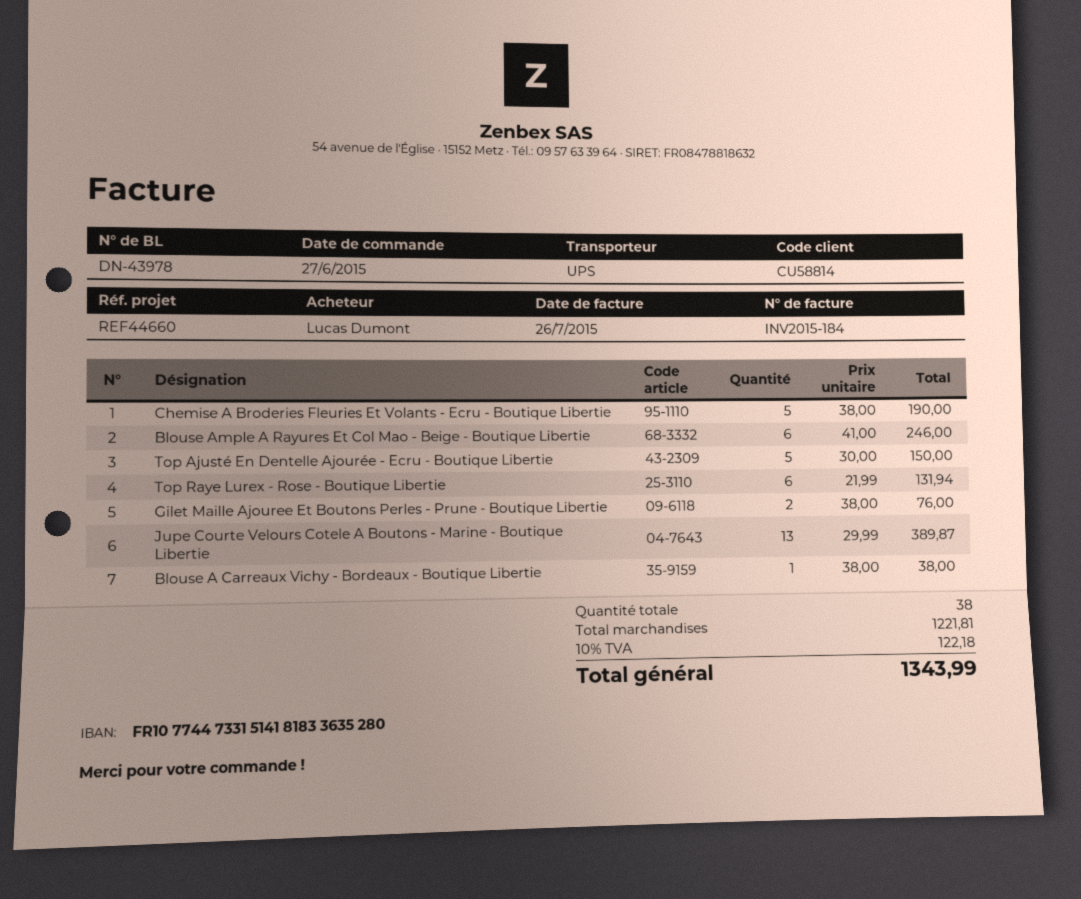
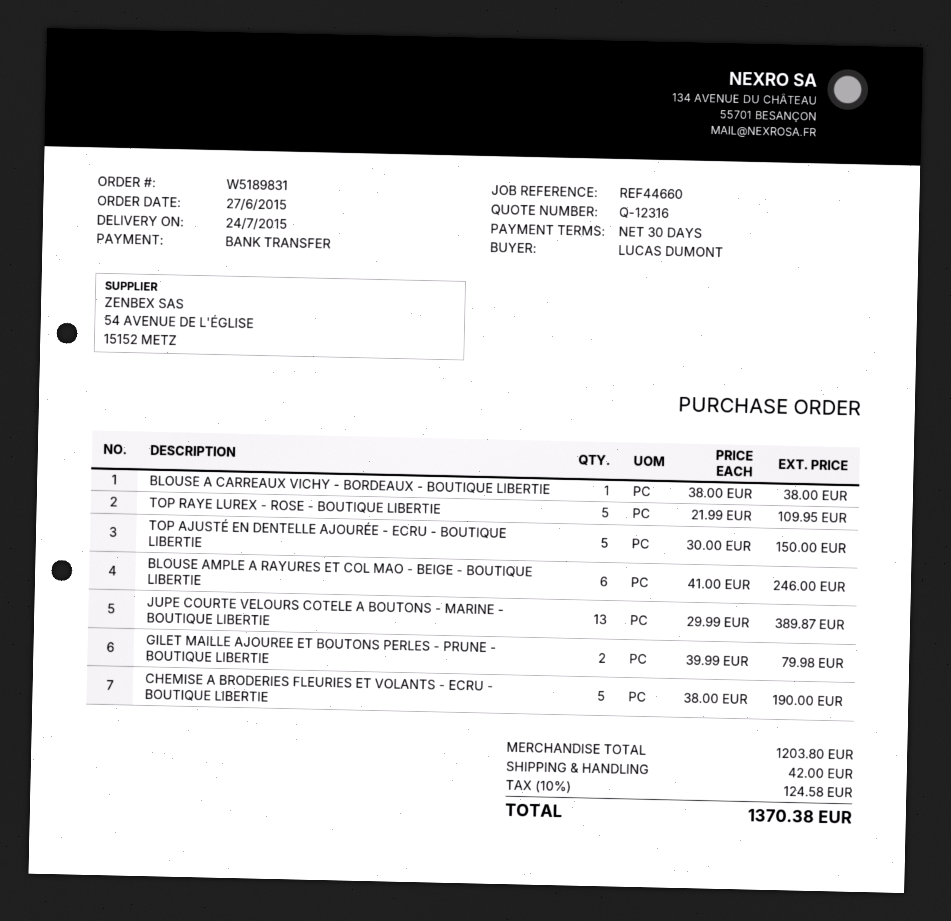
Top Raye Lurex - Rose - Boutique Libertie: 6 x 21.99 = 131.94 -> 5 x 21.99 = 109.95
Gilet Maille Ajouree Et Boutons Perles - Prune - Boutique Libertie: 2 x 38.00 = 76.00 -> 2 x 39.99 = 79.98
subtotal: 1221.81 -> 1203.80
shipping: none -> 42.00
tax: 10% = 122.18 -> 10% = 124.58
total: 1343.99 -> 1370.38

